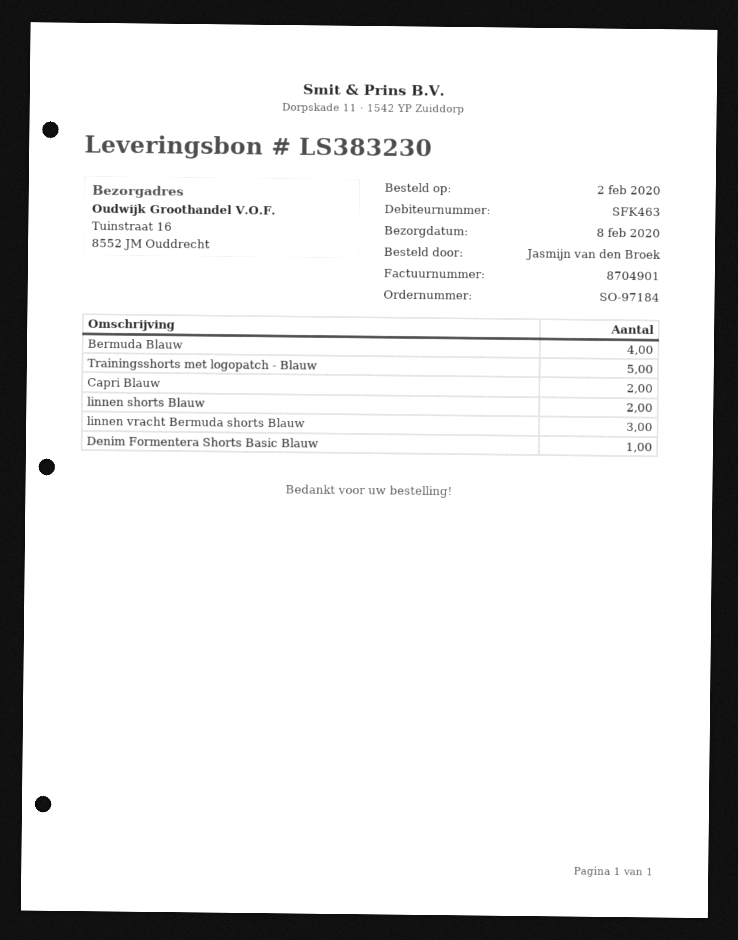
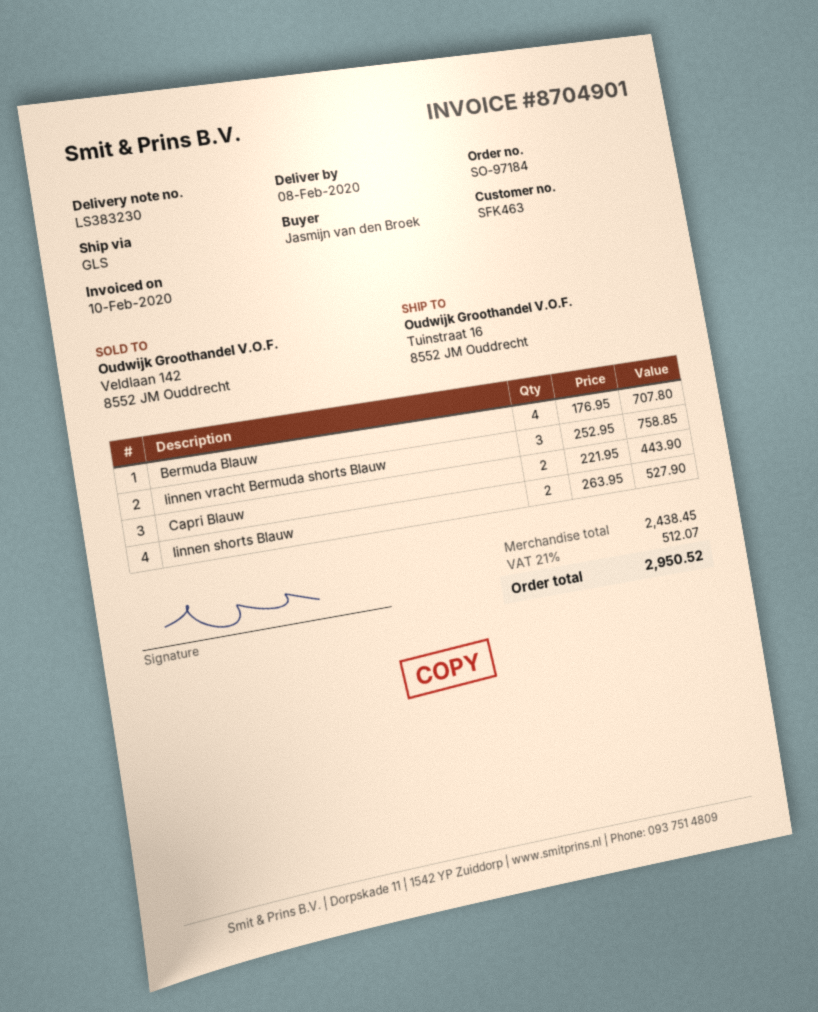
Trainingsshorts met logopatch - Blauw: 5 -> none
Denim Formentera Shorts Basic Blauw: 1 -> none

